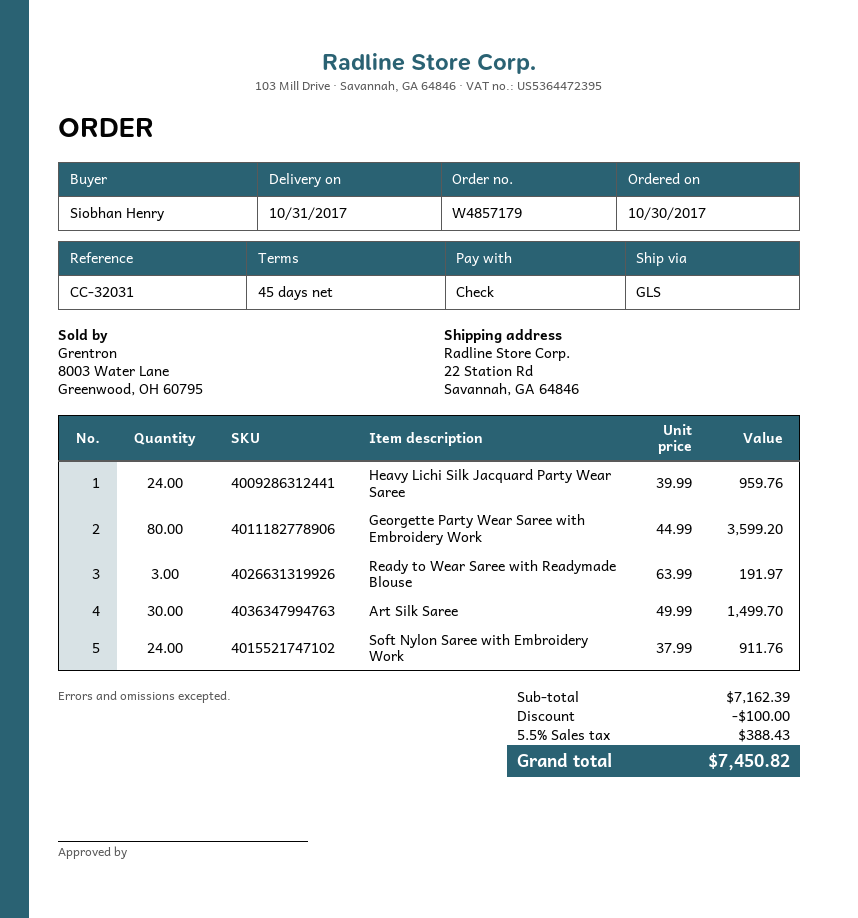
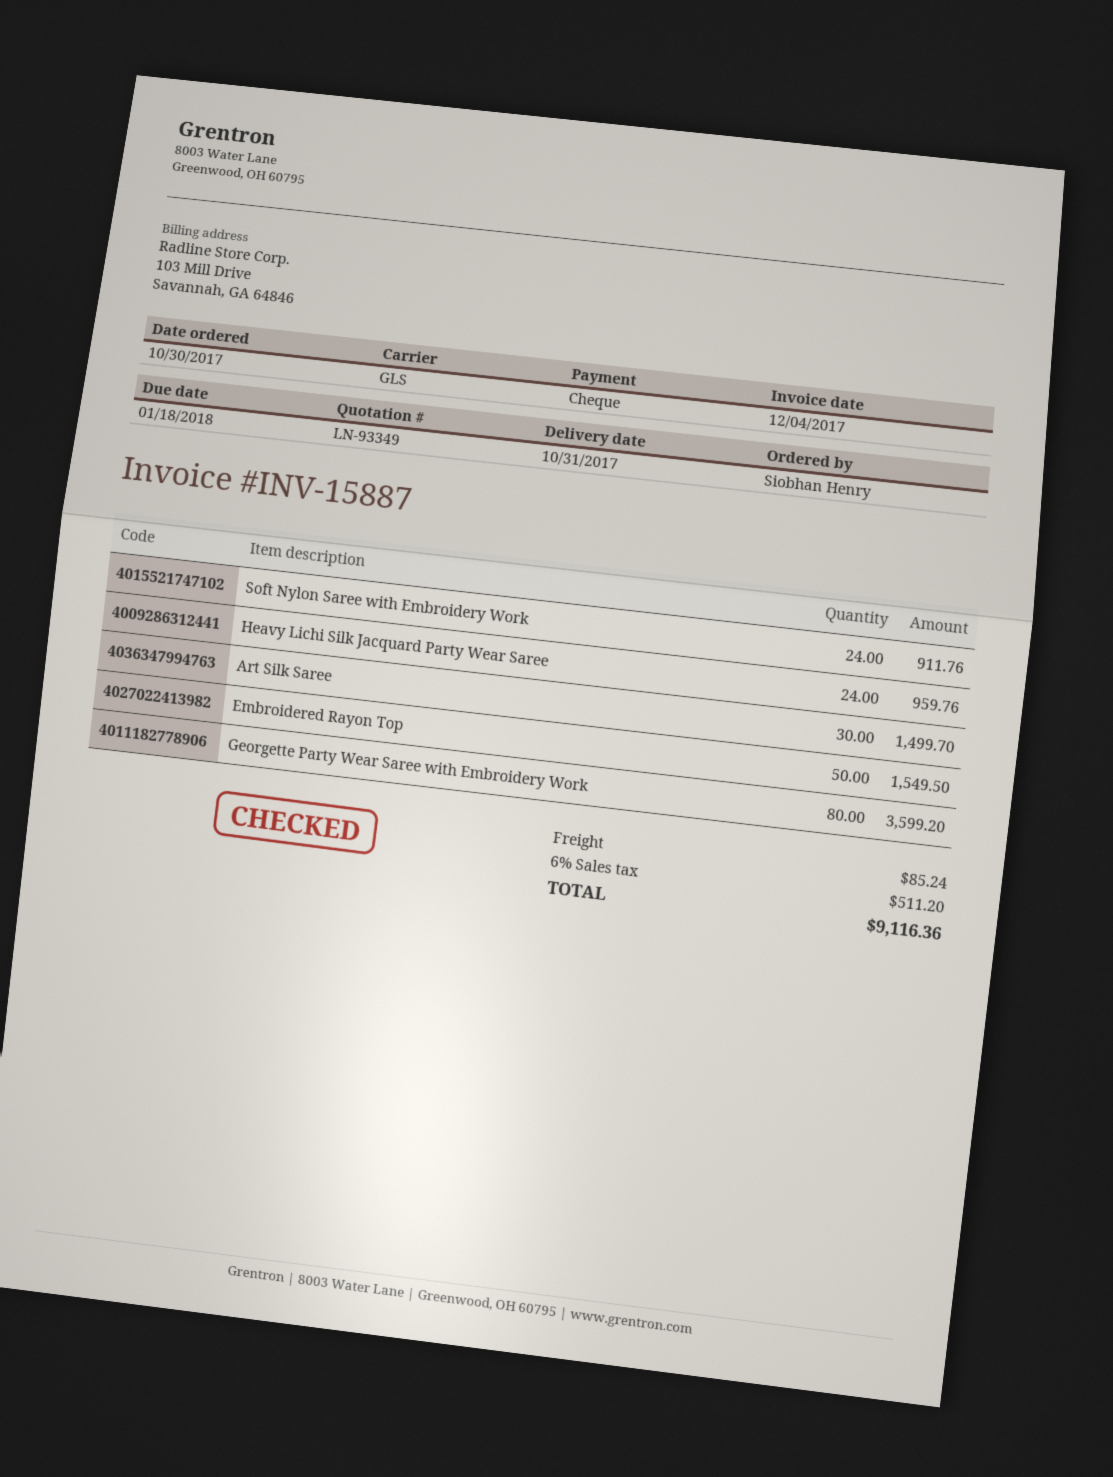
Ready to Wear Saree with Readymade Blouse: 3 for 191.97 -> none
Embroidered Rayon Top: none -> 50 for 1549.50
discount: 100.00 -> none
shipping: none -> 85.24
tax: 5.5% = 388.43 -> 6% = 511.20
total: 7450.82 -> 9116.36

